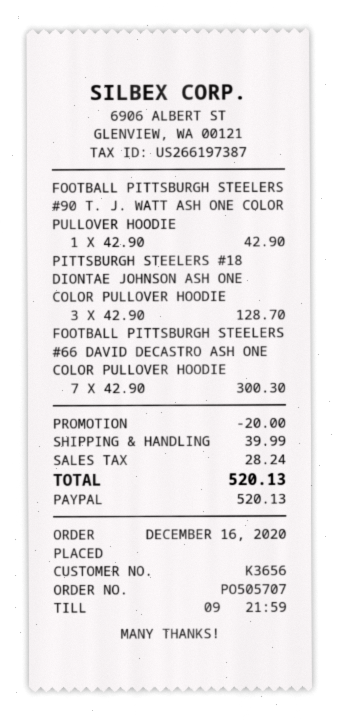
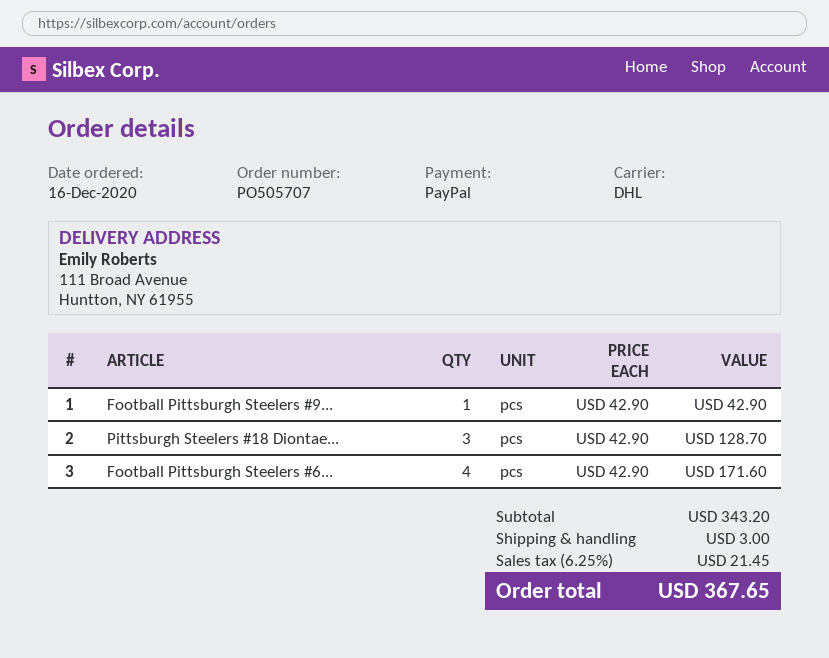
FOOTBALL PITTSBURGH STEELERS #66 DAVID DECASTRO ASH ONE COLOR PULLOVER HOODIE: 7 x 42.90 = 300.30 -> 4 x 42.90 = 171.60
discount: 20.00 -> none
shipping: 39.99 -> 3.00
tax: 28.24 -> 21.45
total: 520.13 -> 367.65

